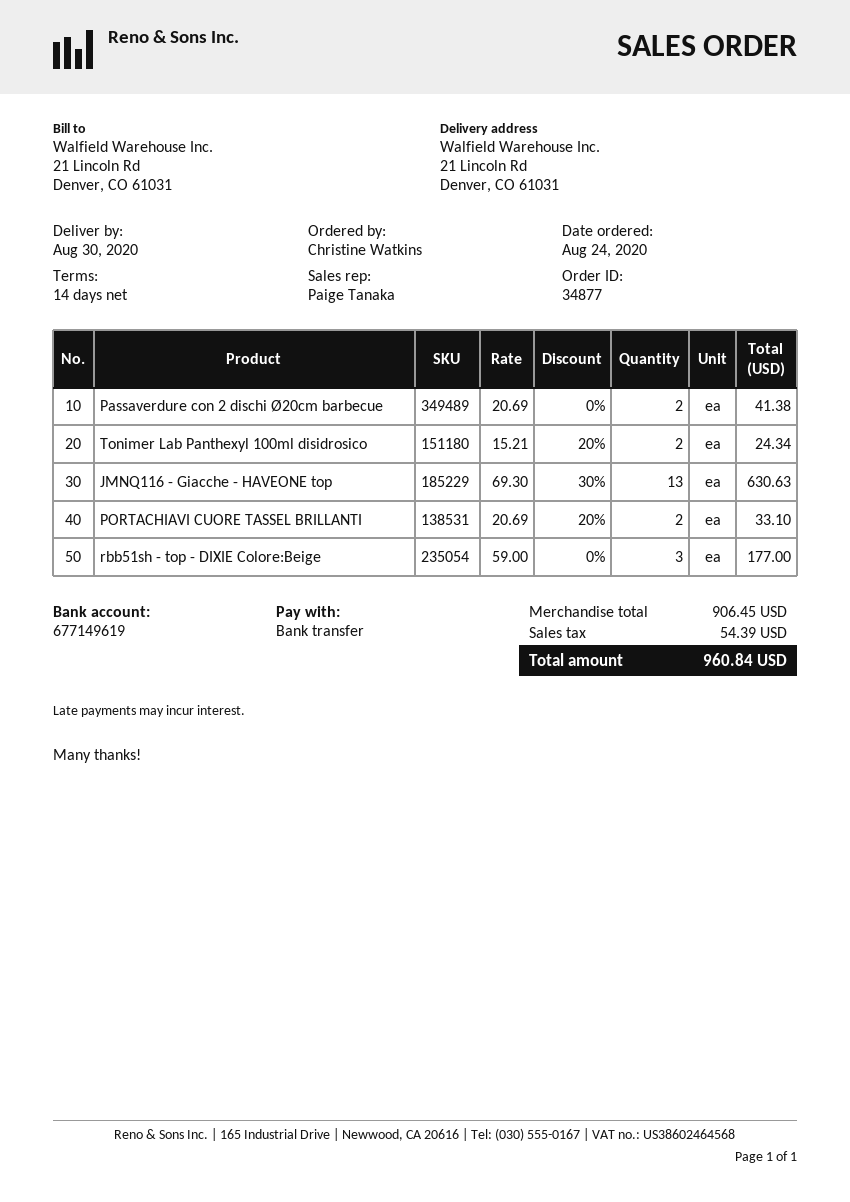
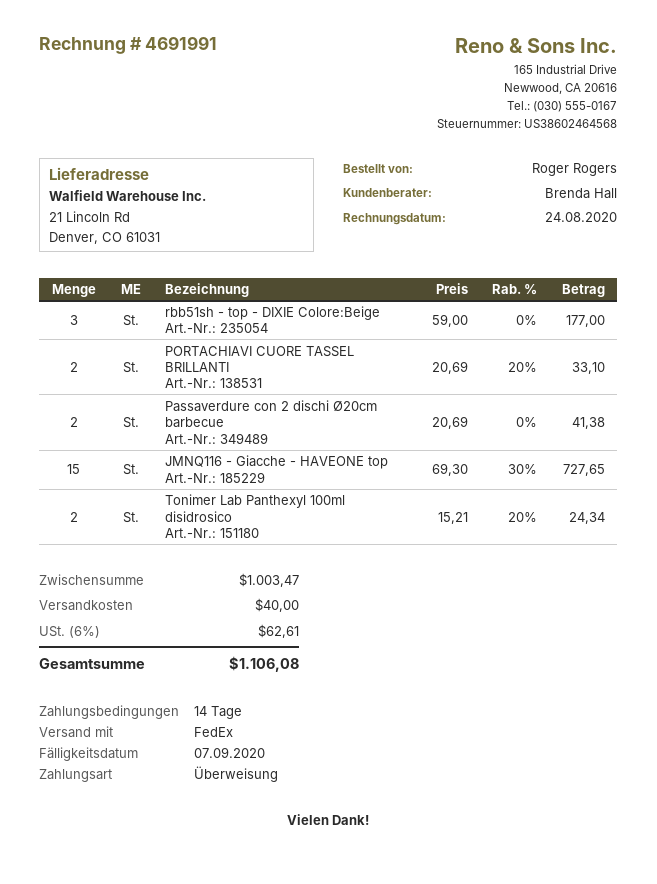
ordered by: Christine Watkins -> Roger Rogers
sales rep: Paige Tanaka -> Brenda Hall
JMNQ116 - Giacche - HAVEONE top: 13 x 69.30 - 30% = 630.63 -> 15 x 69.30 - 30% = 727.65
subtotal: 906.45 -> 1003.47
shipping: none -> 40.00
tax: 54.39 -> 62.61
total: 960.84 -> 1106.08

